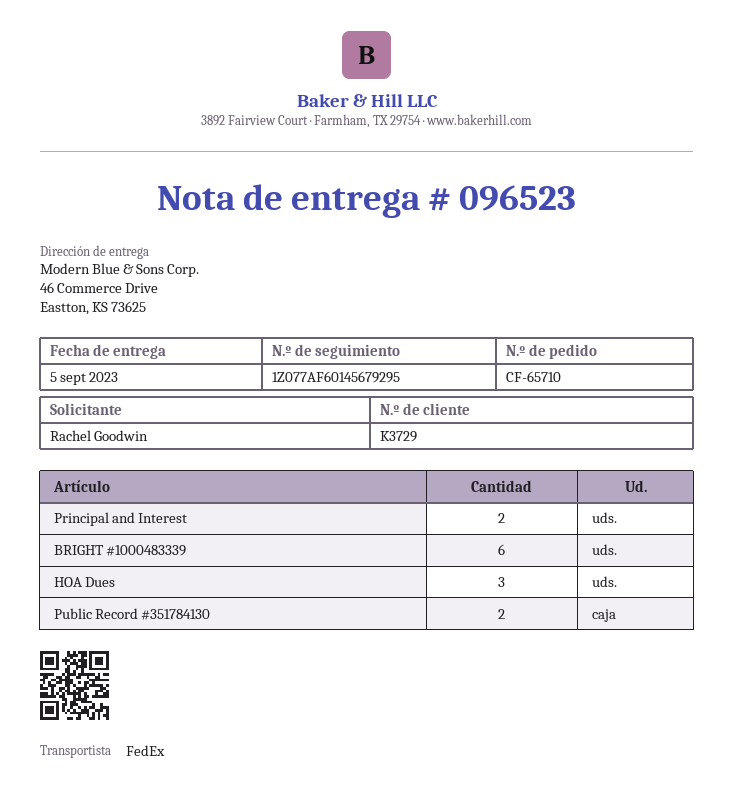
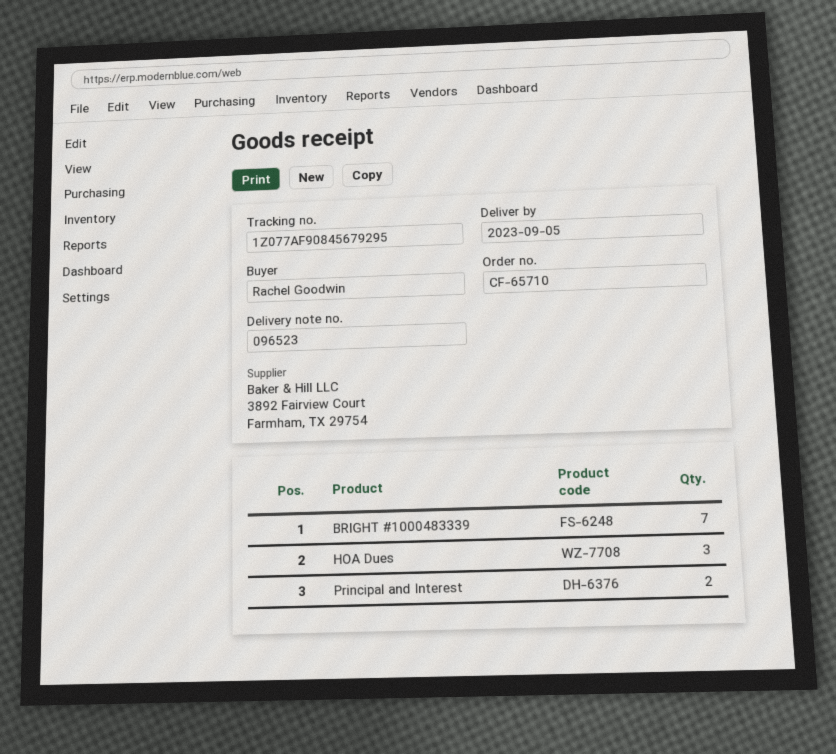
tracking number: 1Z077AF60145679295 -> 1Z077AF90845679295
BRIGHT #1000483339: 6 -> 7
Public Record #351784130: 2 -> none

